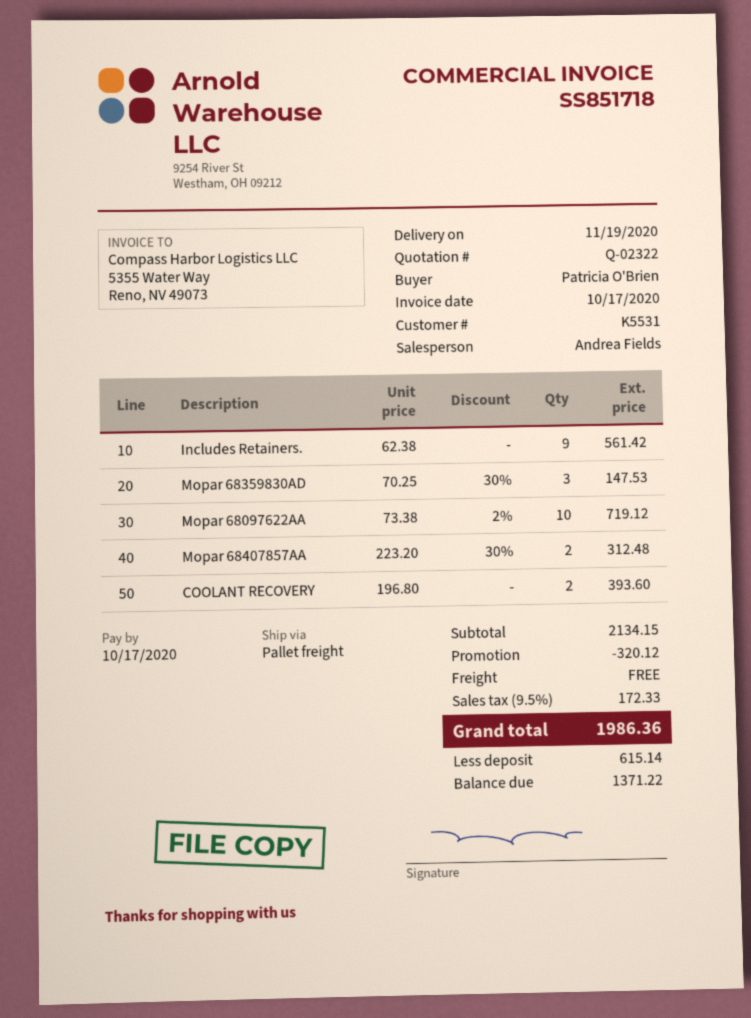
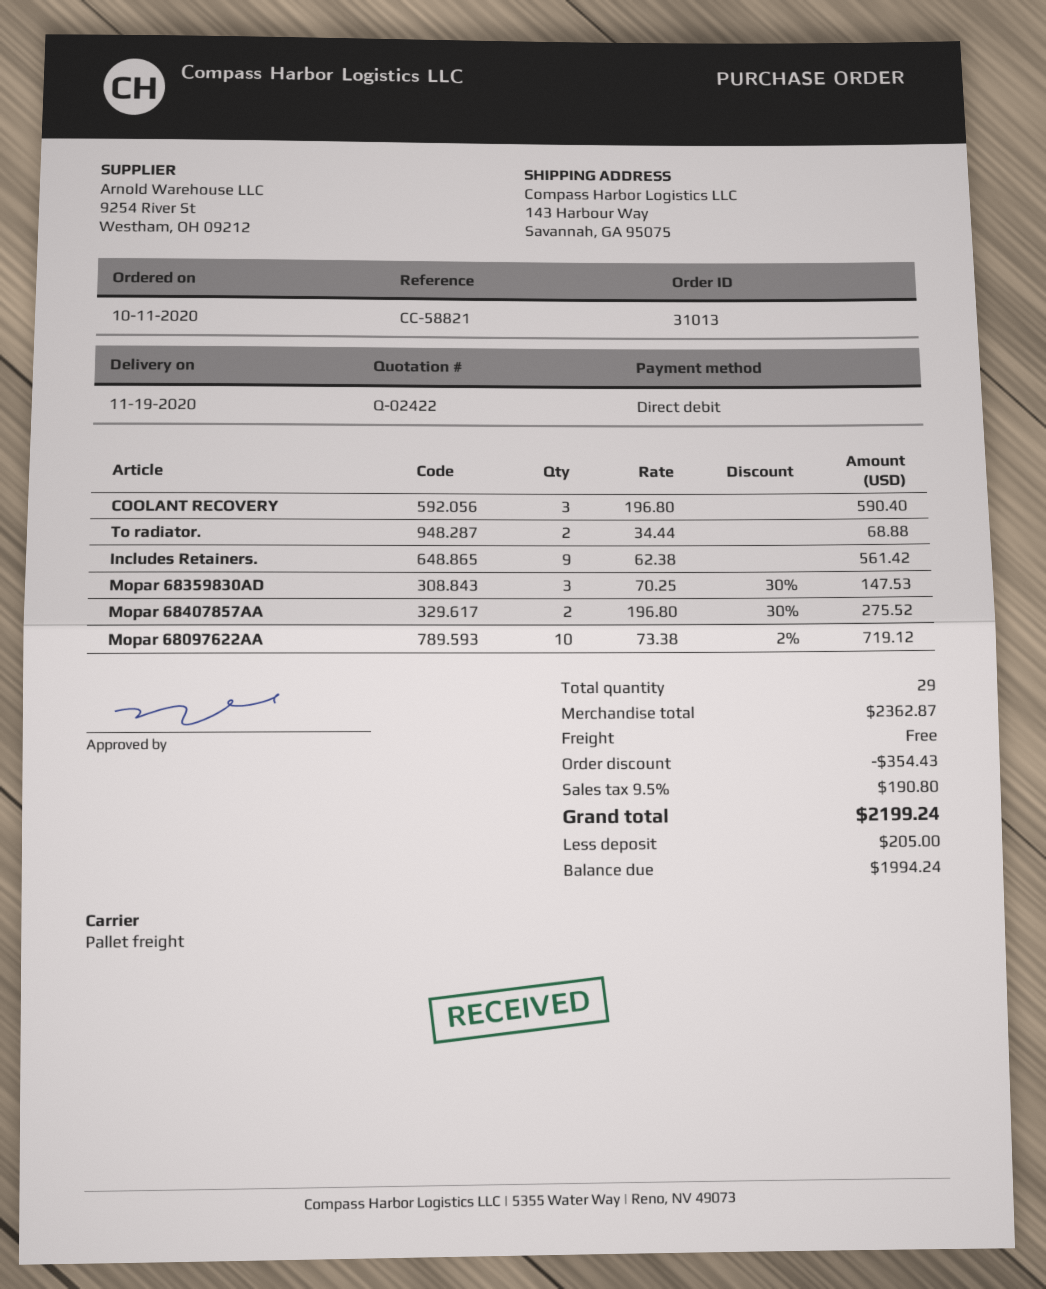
quote number: Q-02322 -> Q-02422
Mopar 68407857AA: 2 x 223.20 - 30% = 312.48 -> 2 x 196.80 - 30% = 275.52
COOLANT RECOVERY: 2 x 196.80 = 393.60 -> 3 x 196.80 = 590.40
To radiator.: none -> 2 x 34.44 = 68.88
subtotal: 2134.15 -> 2362.87
discount: 320.12 -> 354.43
tax: 9.5% = 172.33 -> 9.5% = 190.80
total: 1986.36 -> 2199.24
deposit: 615.14 -> 205.00
balance: 1371.22 -> 1994.24

